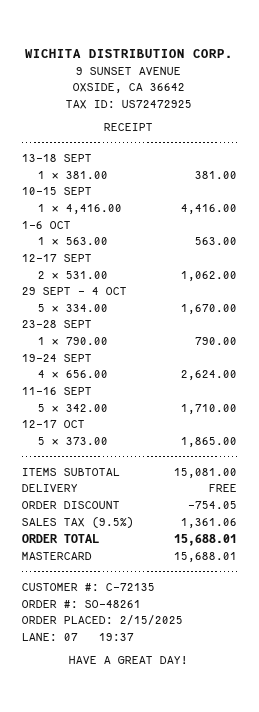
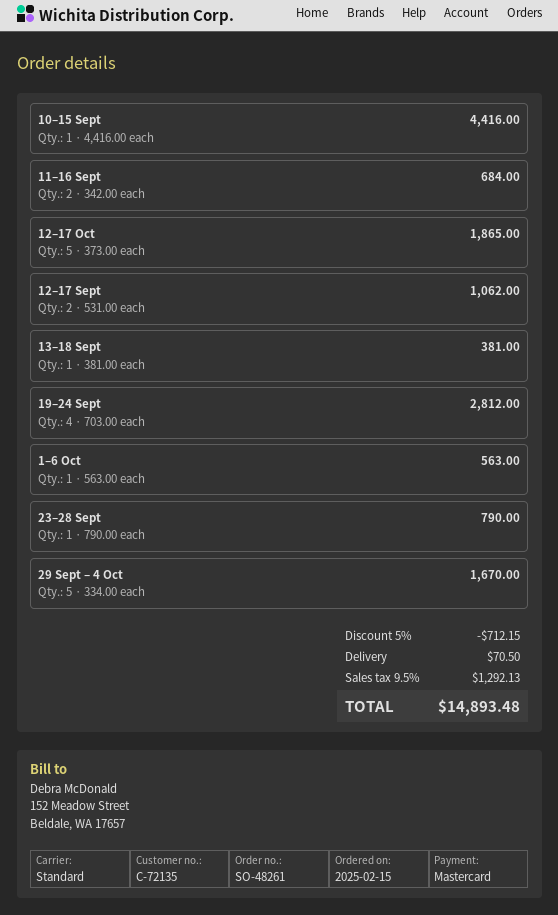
19–24 SEPT: 4 x 656.00 = 2624.00 -> 4 x 703.00 = 2812.00
11–16 SEPT: 5 x 342.00 = 1710.00 -> 2 x 342.00 = 684.00
discount: 754.05 -> 712.15
shipping: 0.00 -> 70.50
tax: 9.5% = 1361.06 -> 9.5% = 1292.13
total: 15688.01 -> 14893.48

